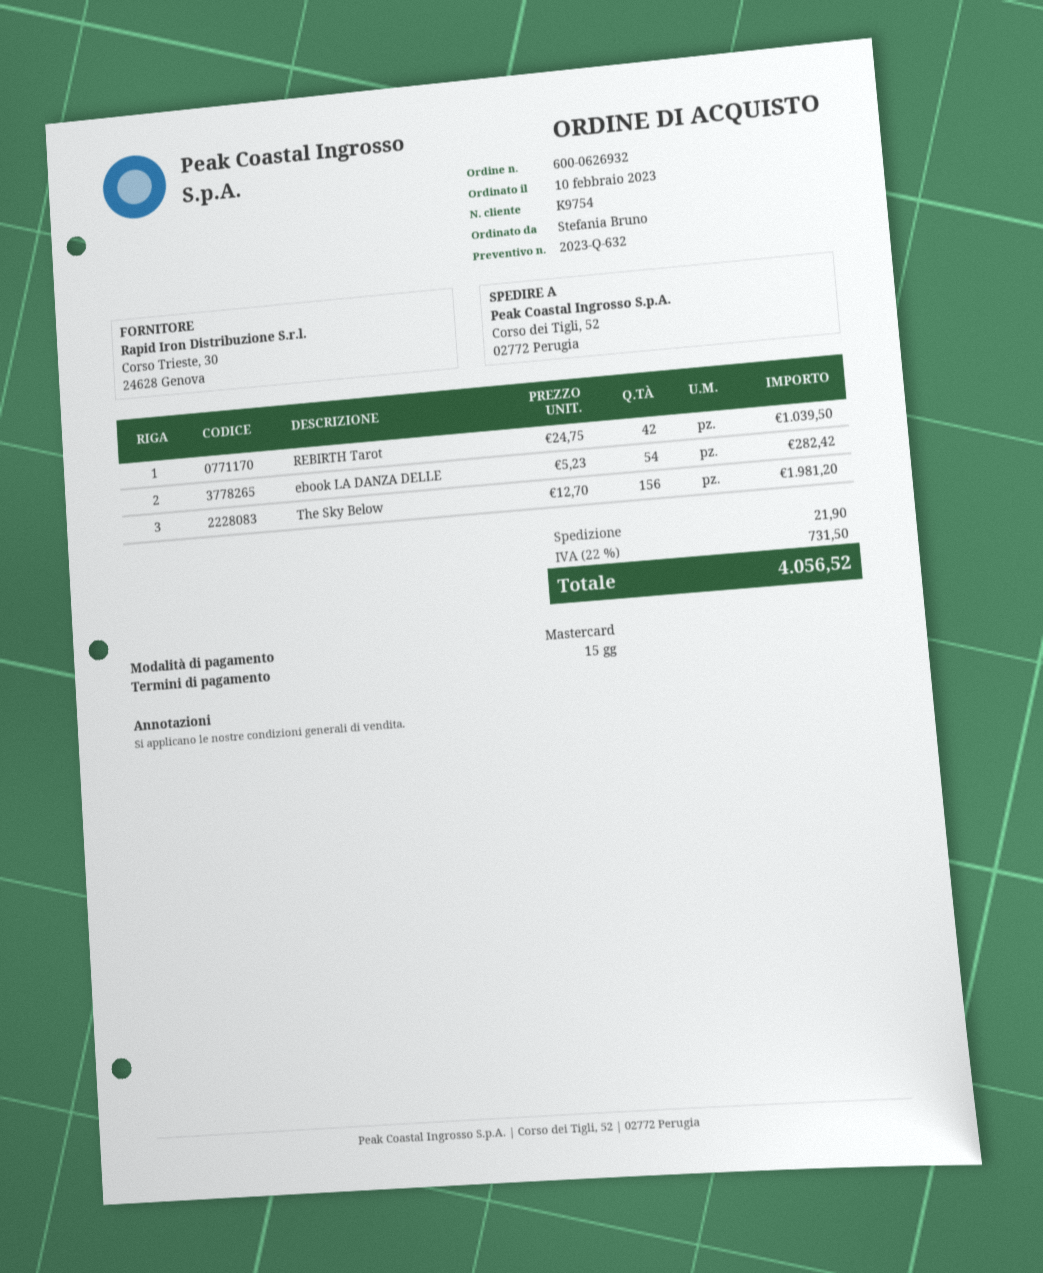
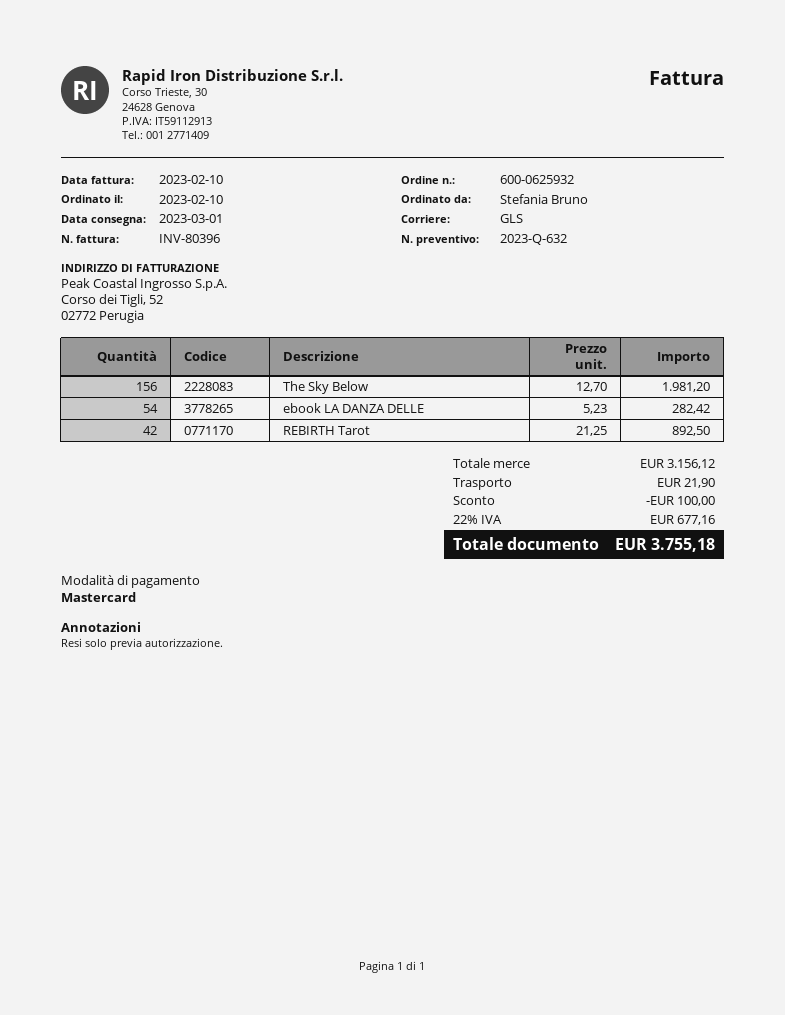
order number: 600-0626932 -> 600-0625932
REBIRTH Tarot: 42 x 24.75 = 1039.50 -> 42 x 21.25 = 892.50
discount: none -> 100.00
tax: 22% = 731.50 -> 22% = 677.16
total: 4056.52 -> 3755.18

